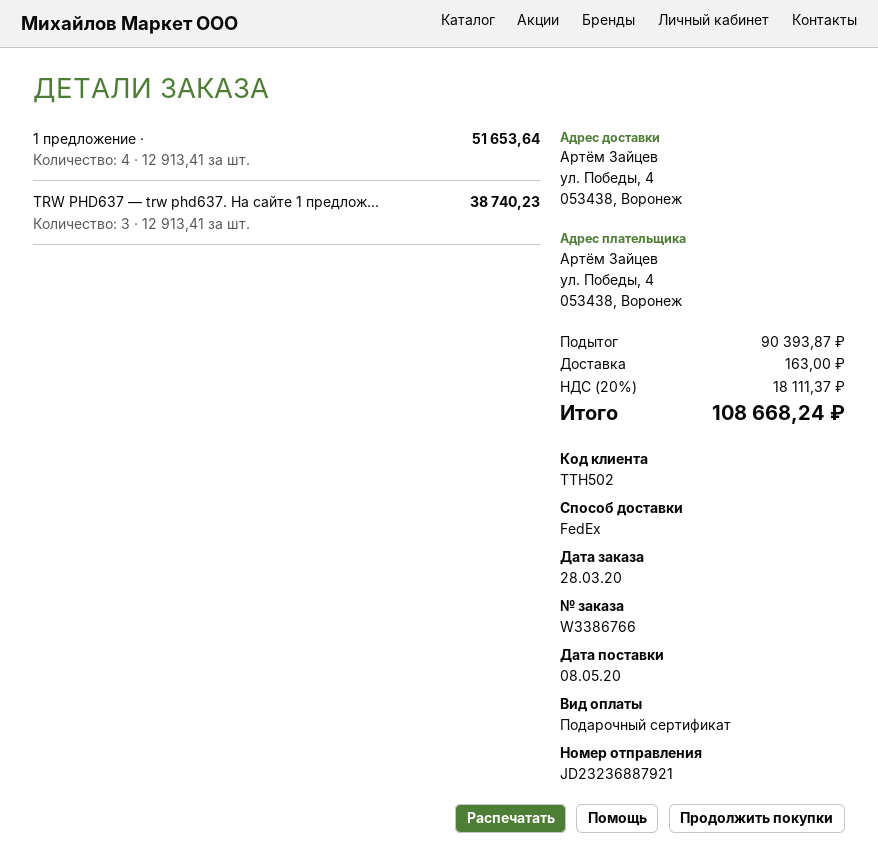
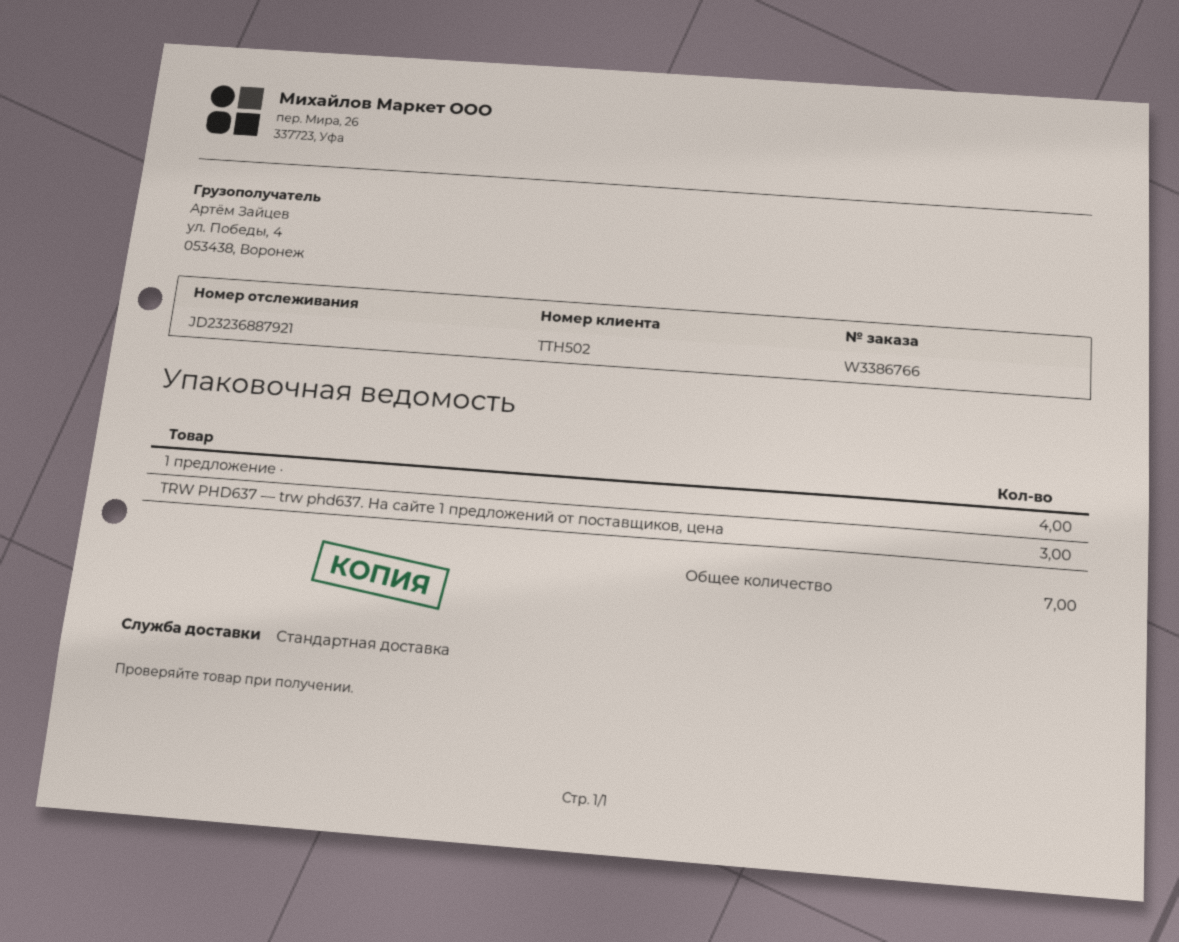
shipping method: FedEx -> standard

